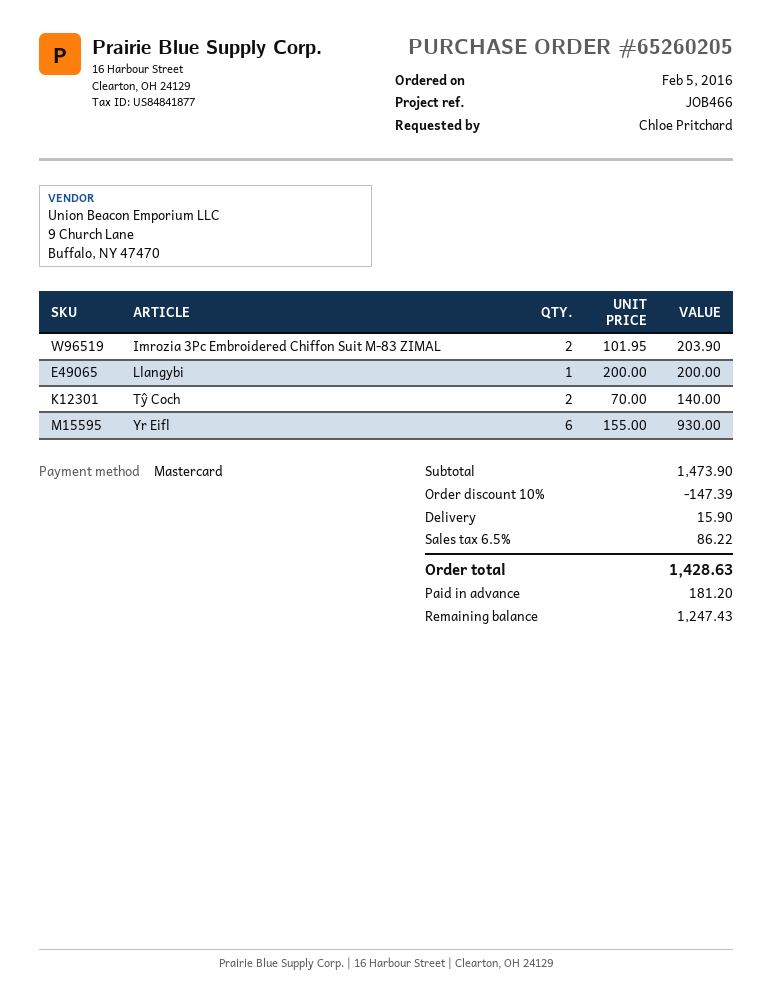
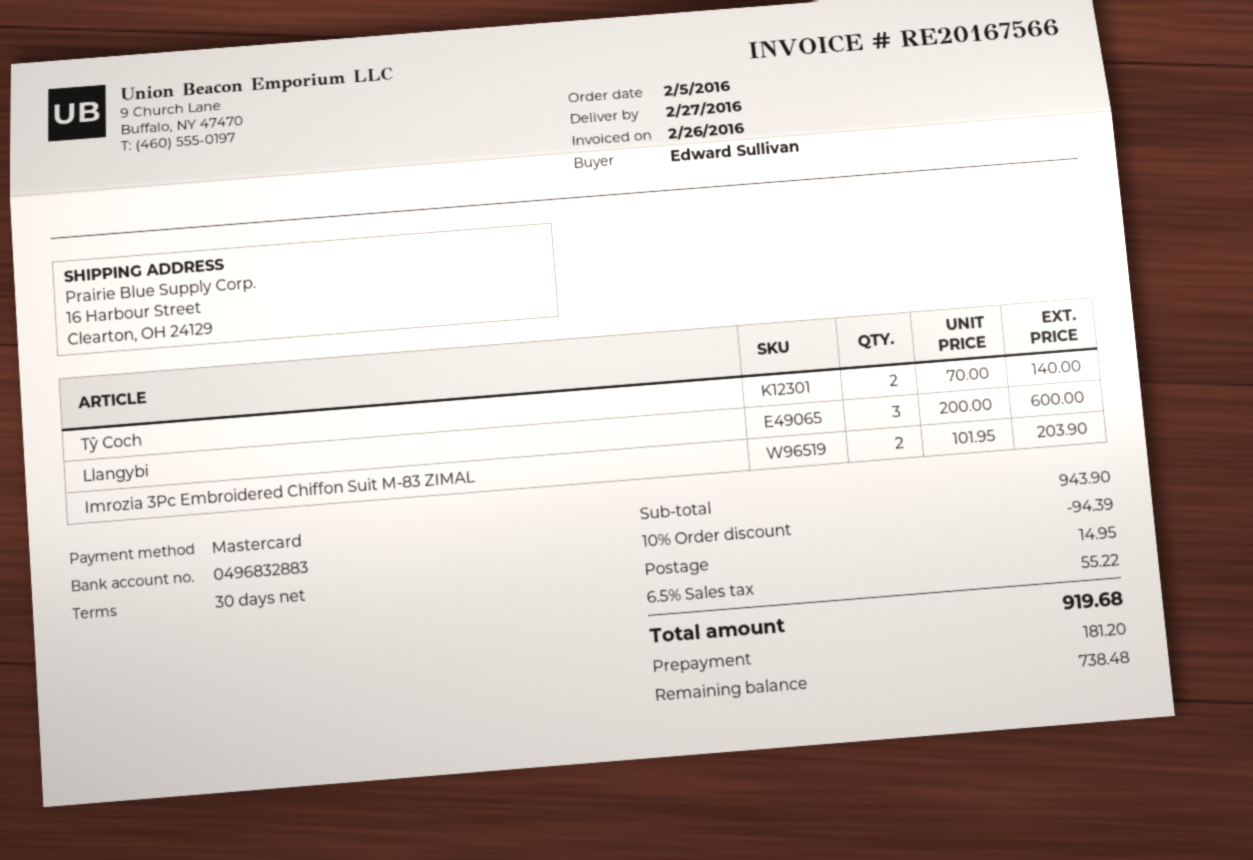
ordered by: Chloe Pritchard -> Edward Sullivan
Llangybi: 1 x 200.00 = 200.00 -> 3 x 200.00 = 600.00
Yr Eifl: 6 x 155.00 = 930.00 -> none
subtotal: 1473.90 -> 943.90
discount: 10% = 147.39 -> 10% = 94.39
shipping: 15.90 -> 14.95
tax: 6.5% = 86.22 -> 6.5% = 55.22
total: 1428.63 -> 919.68
balance: 1247.43 -> 738.48

